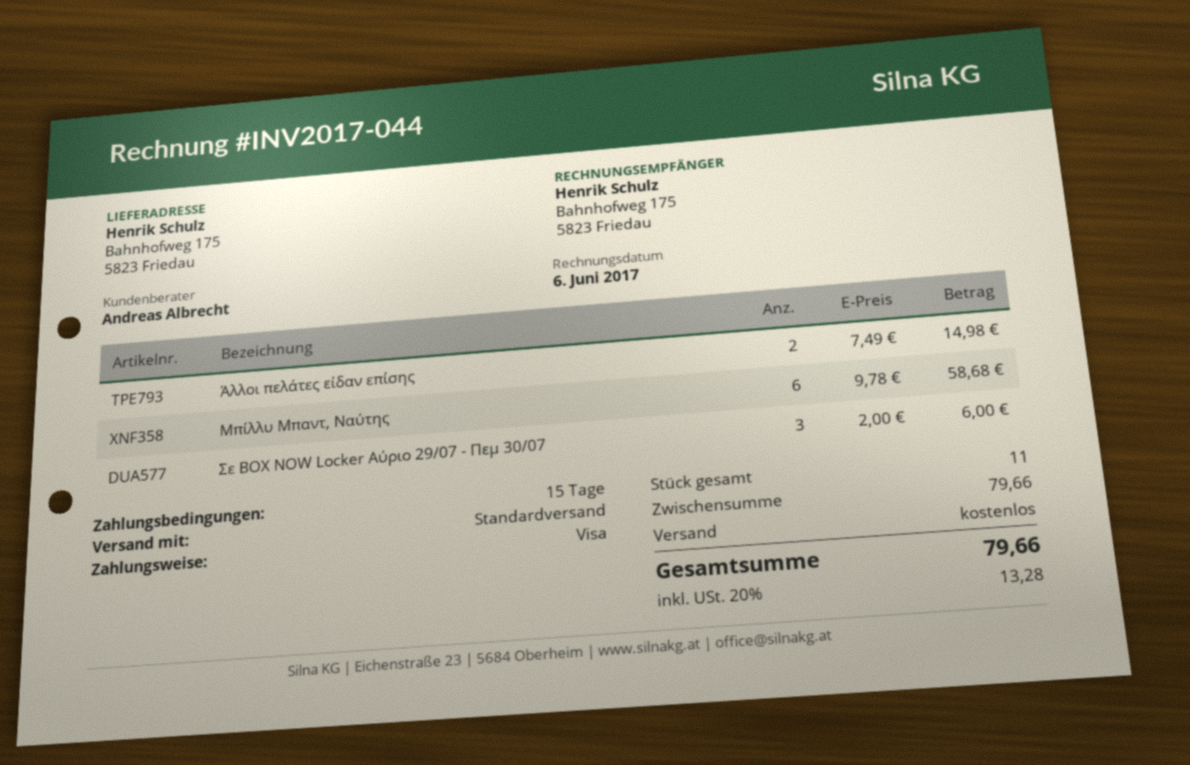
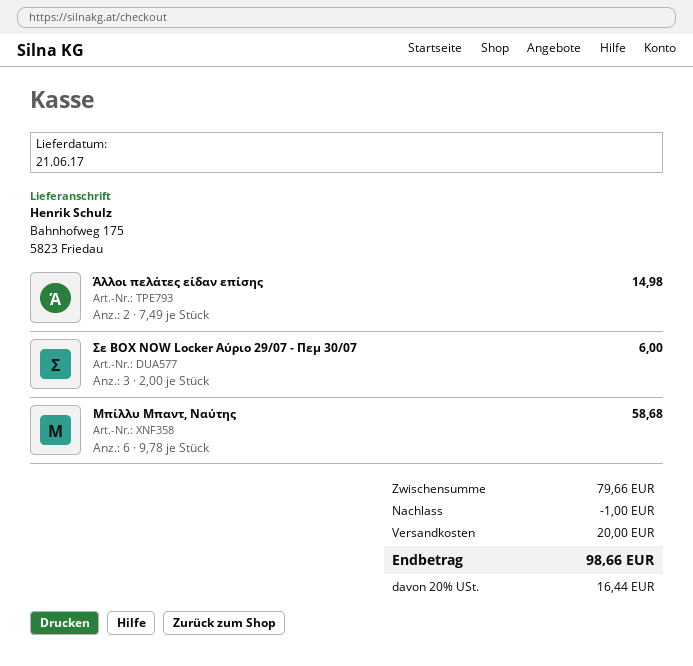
discount: none -> 1.00
shipping: 0.00 -> 20.00
tax: 20% = 13.28 -> 20% = 16.44
total: 79.66 -> 98.66

